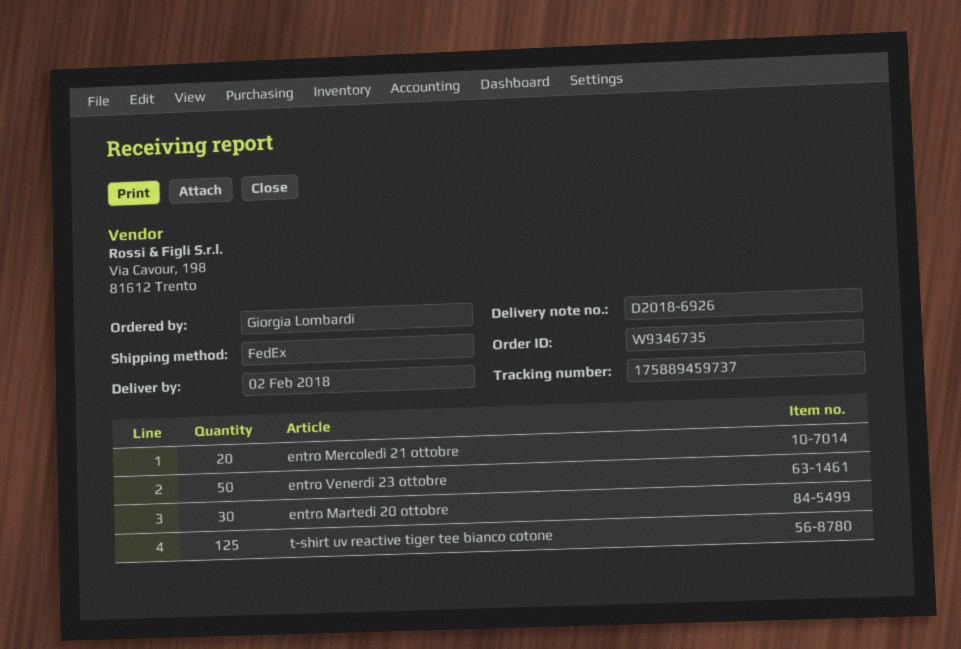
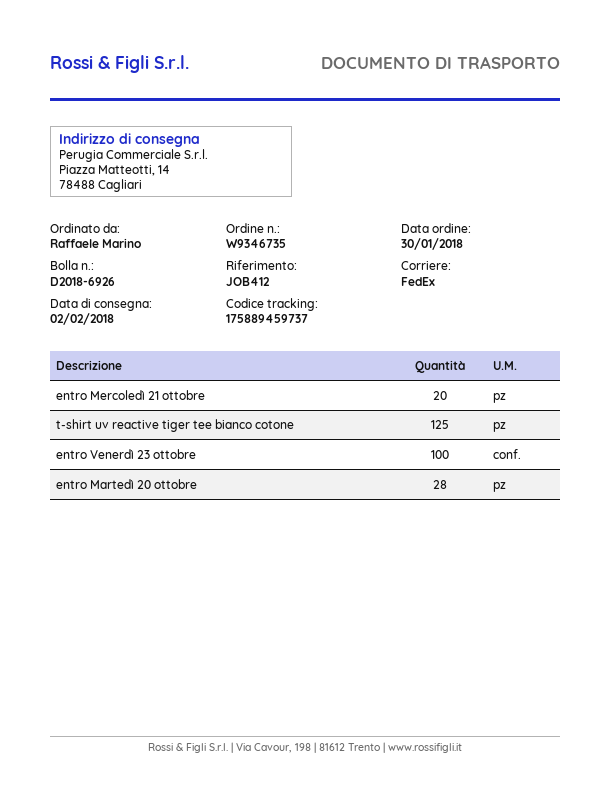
ordered by: Giorgia Lombardi -> Raffaele Marino
entro Venerdì 23 ottobre: 50 -> 100
entro Martedì 20 ottobre: 30 -> 28

